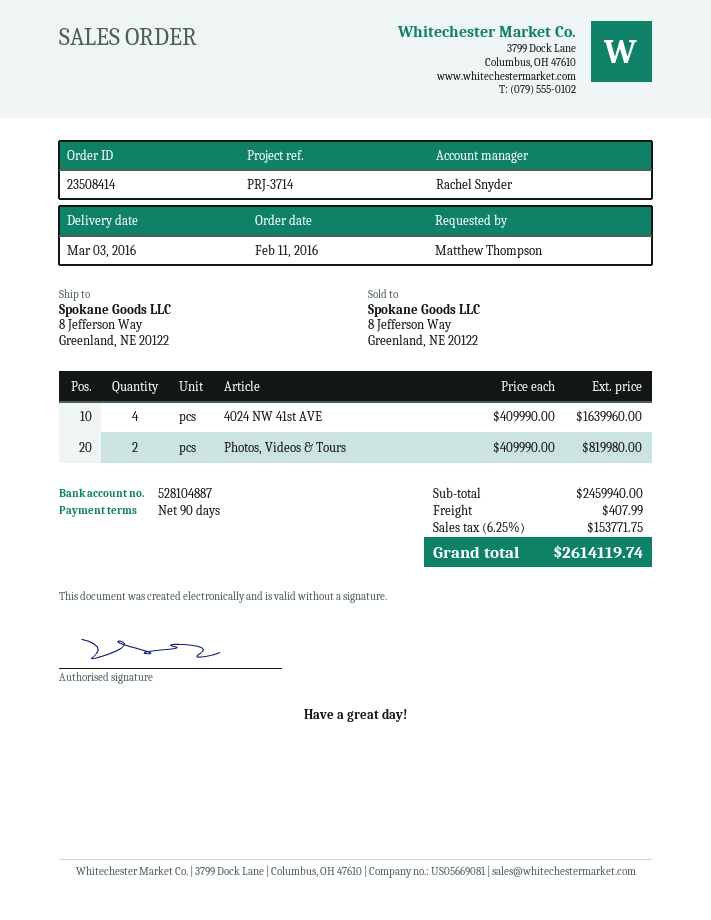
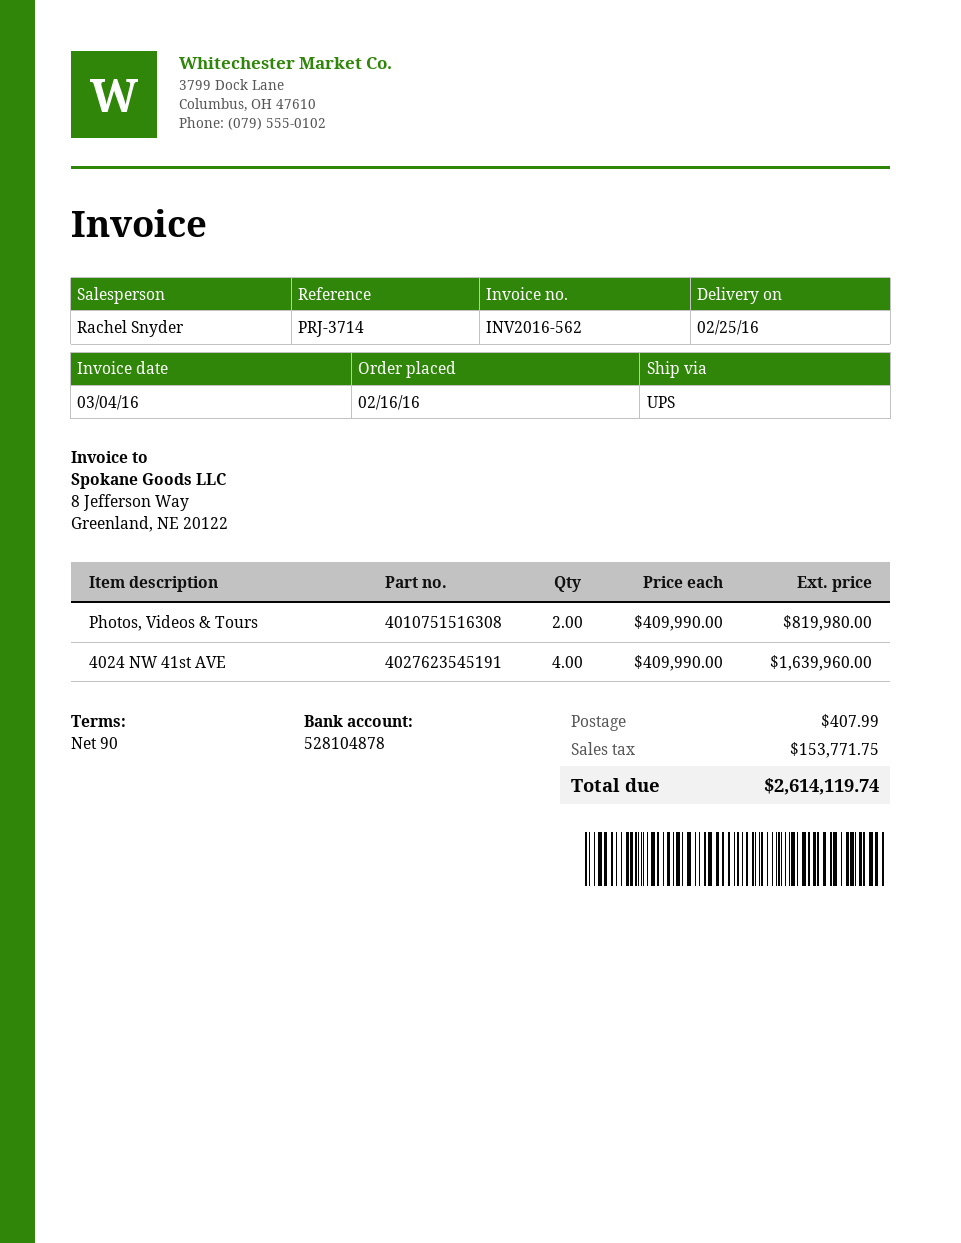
order date: 2016-02-11 -> 2016-02-16
delivery date: 2016-03-03 -> 2016-02-25
bank account: 528104887 -> 528104878

